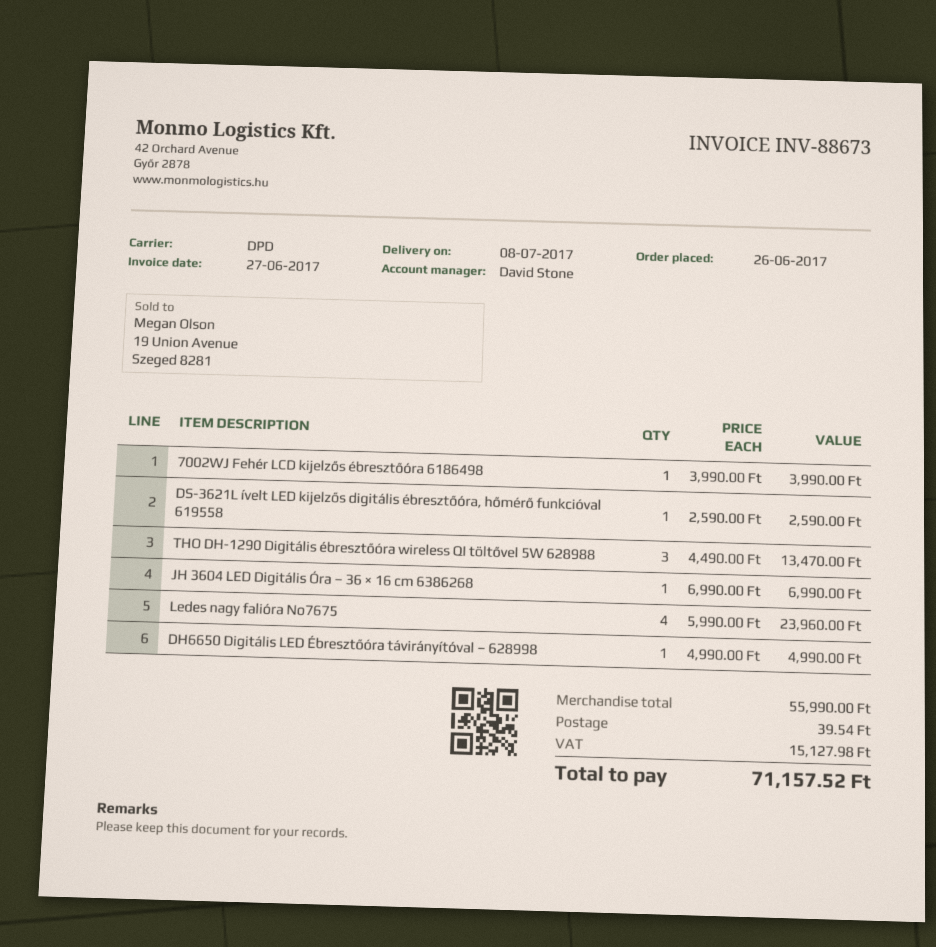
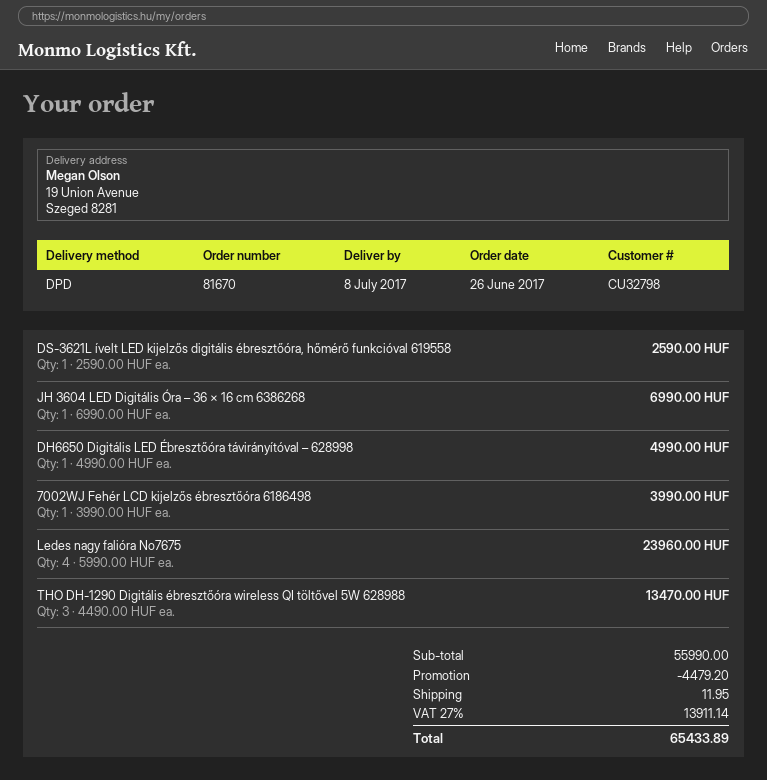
discount: none -> 4479.20
shipping: 39.54 -> 11.95
tax: 15127.98 -> 13911.14
total: 71157.52 -> 65433.89

